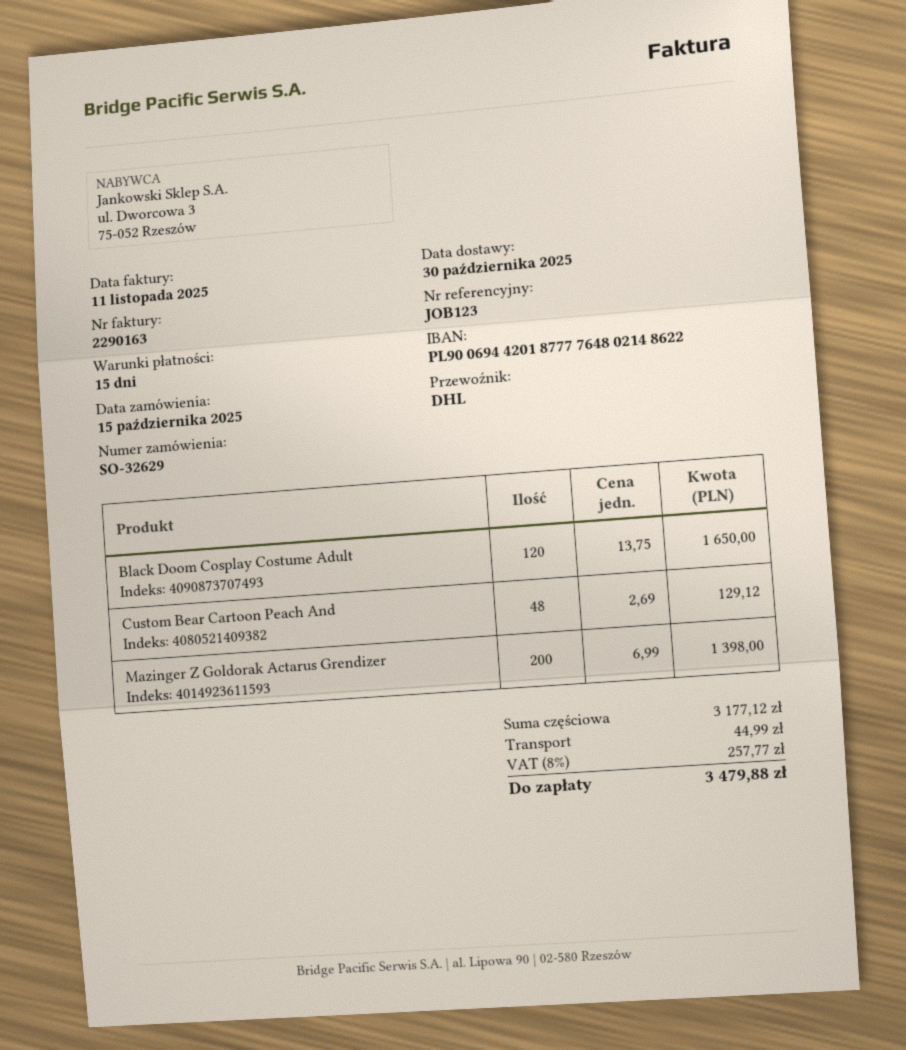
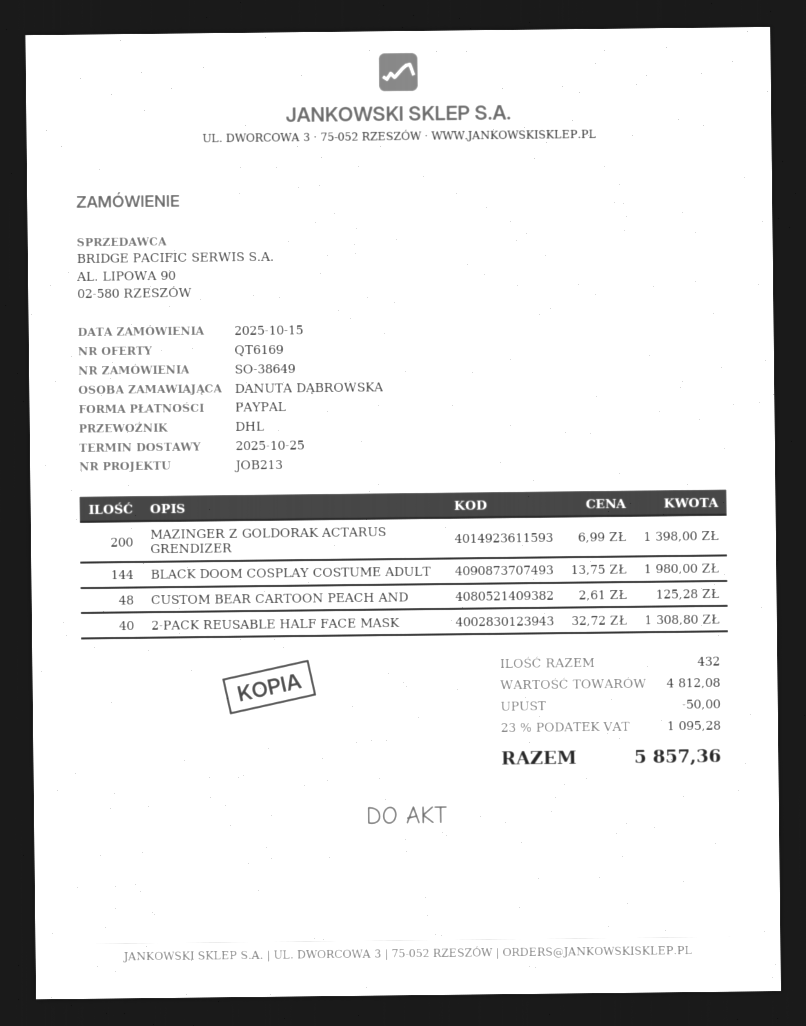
order number: SO-32629 -> SO-38649
delivery date: 2025-10-30 -> 2025-10-25
reference: JOB123 -> JOB213
Black Doom Cosplay Costume Adult: 120 x 13.75 = 1650.00 -> 144 x 13.75 = 1980.00
Custom Bear Cartoon Peach And: 48 x 2.69 = 129.12 -> 48 x 2.61 = 125.28
2-PACK REUSABLE HALF FACE MASK: none -> 40 x 32.72 = 1308.80
subtotal: 3177.12 -> 4812.08
discount: none -> 50.00
shipping: 44.99 -> none
tax: 8% = 257.77 -> 23% = 1095.28
total: 3479.88 -> 5857.36

